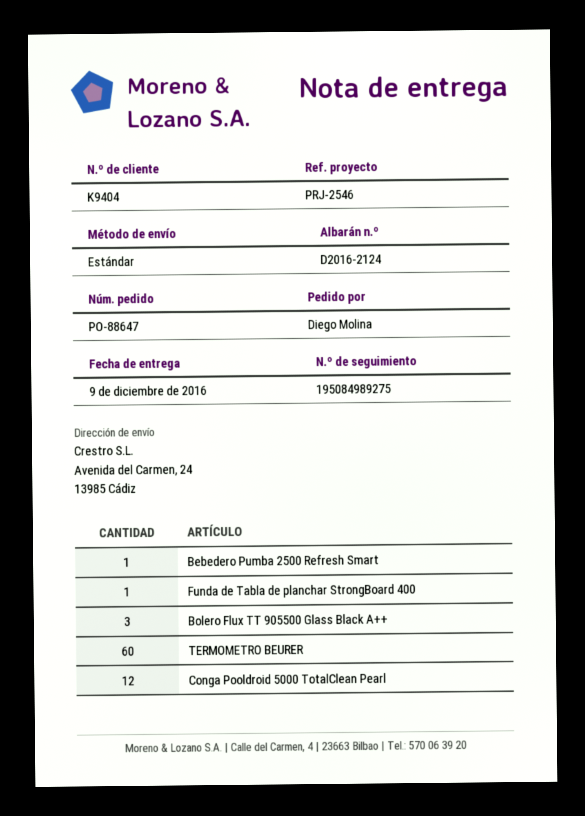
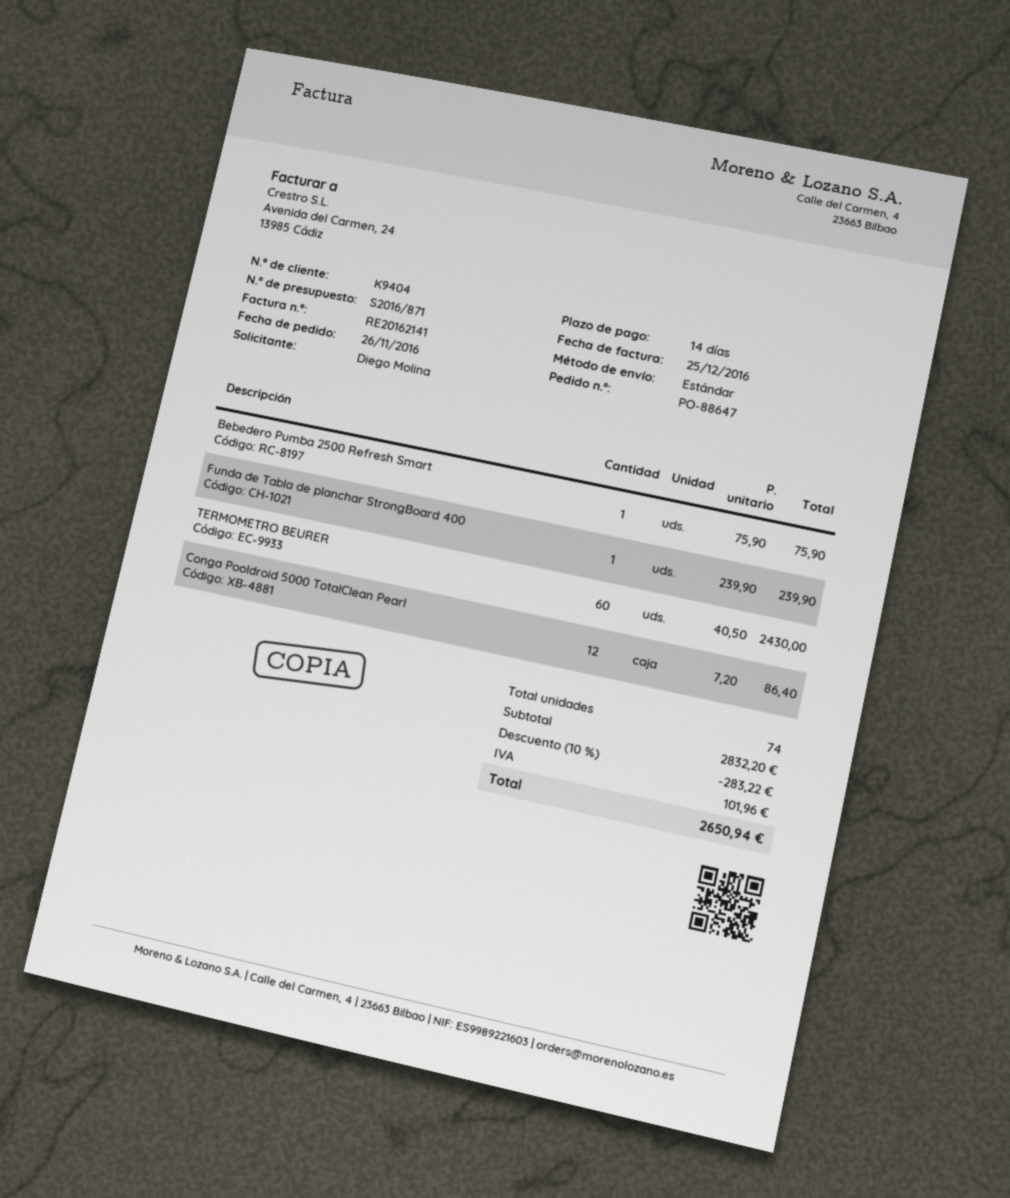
Bolero Flux TT 905500 Glass Black A++: 3 -> none

